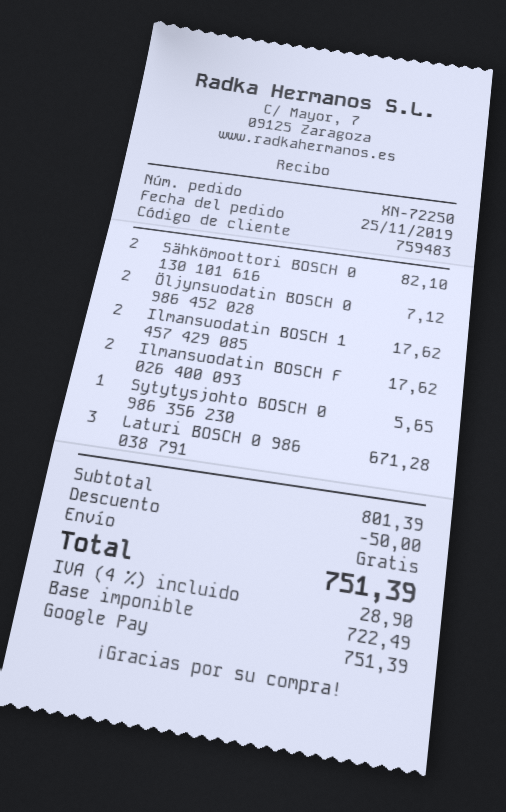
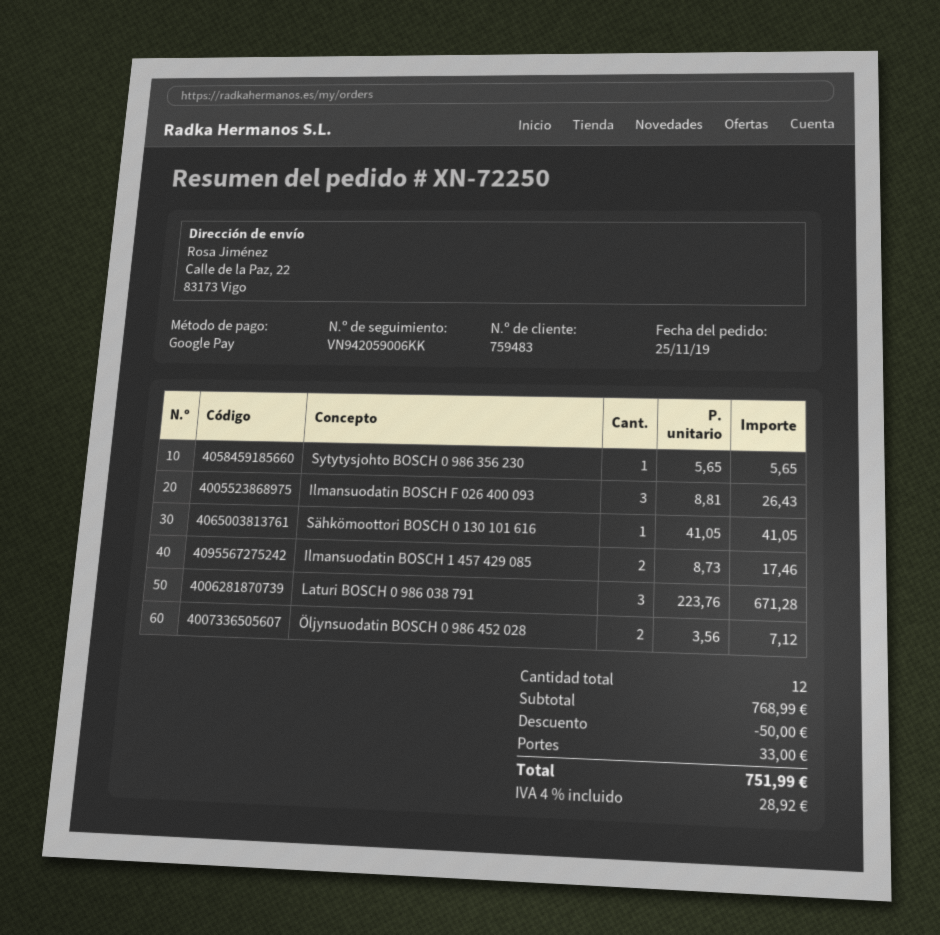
Sähkömoottori BOSCH 0 130 101 616: 2 for 82.10 -> 1 for 41.05
Ilmansuodatin BOSCH 1 457 429 085: 2 for 17.62 -> 2 for 17.46
Ilmansuodatin BOSCH F 026 400 093: 2 for 17.62 -> 3 for 26.43
subtotal: 801.39 -> 768.99
shipping: 0.00 -> 33.00
tax: 4% = 28.90 -> 4% = 28.92
total: 751.39 -> 751.99

